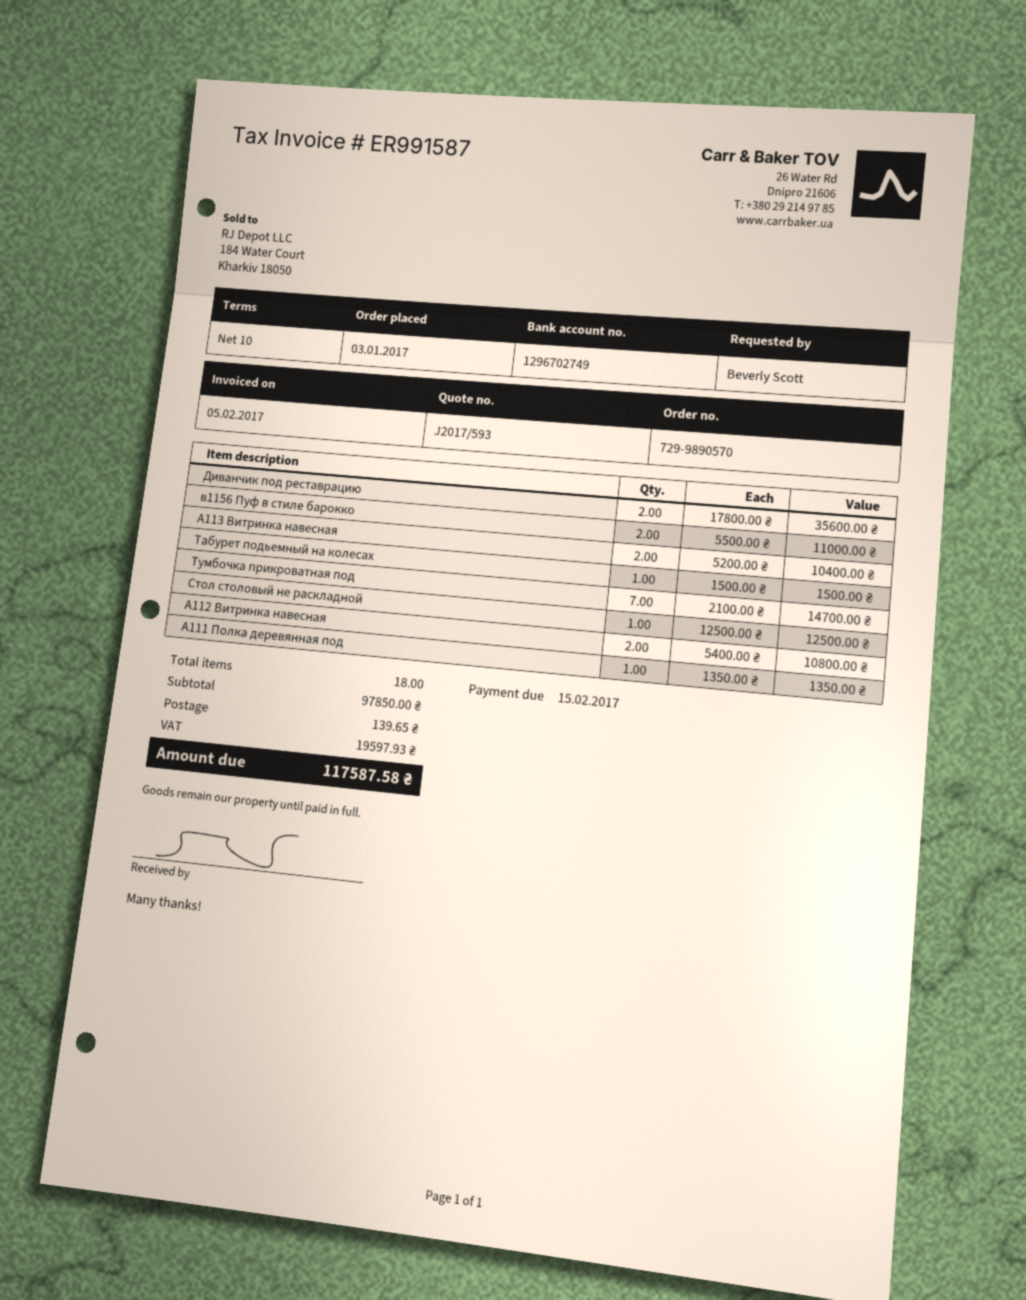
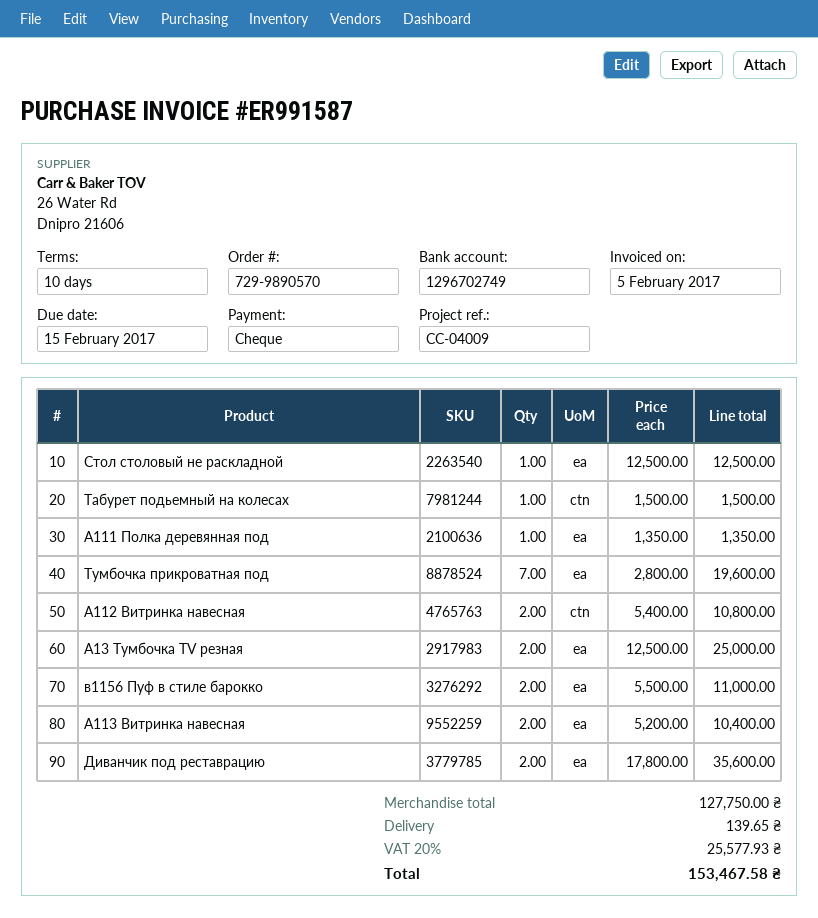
Тумбочка прикроватная под: 7 x 2100.00 = 14700.00 -> 7 x 2800.00 = 19600.00
А13 Тумбочка TV резная: none -> 2 x 12500.00 = 25000.00
subtotal: 97850.00 -> 127750.00
tax: 19597.93 -> 25577.93
total: 117587.58 -> 153467.58

